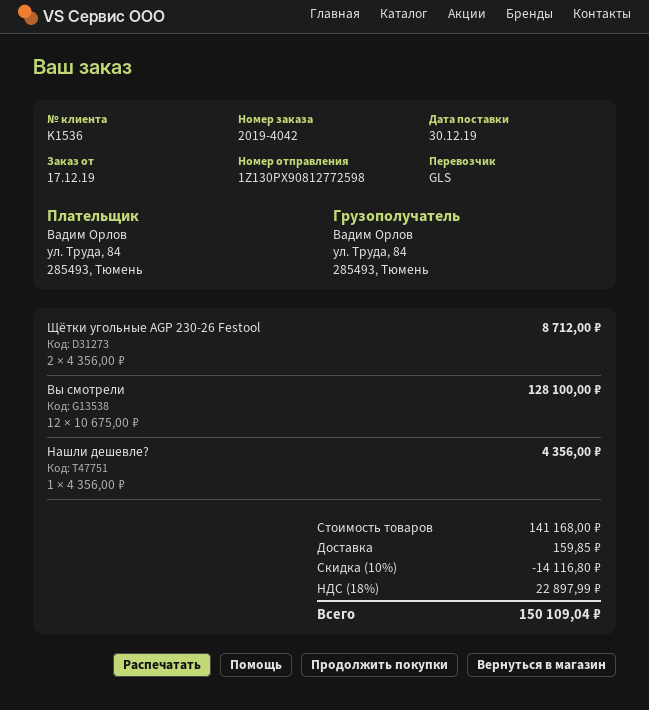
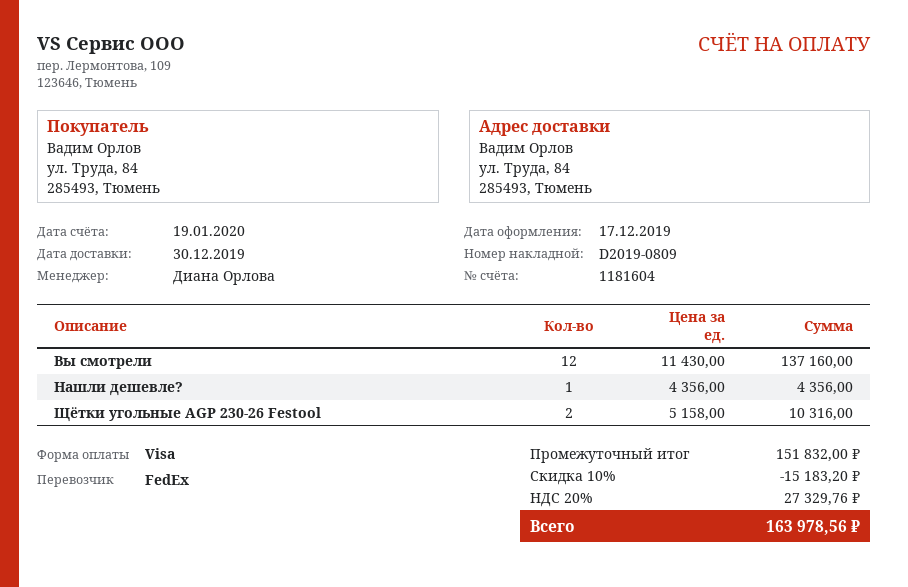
shipping method: GLS -> FedEx
Щётки угольные AGP 230-26 Festool: 2 x 4356.00 = 8712.00 -> 2 x 5158.00 = 10316.00
Вы смотрели: 12 x 10675.00 = 128100.00 -> 12 x 11430.00 = 137160.00
subtotal: 141168.00 -> 151832.00
discount: 10% = 14116.80 -> 10% = 15183.20
shipping: 159.85 -> none
tax: 18% = 22897.99 -> 20% = 27329.76
total: 150109.04 -> 163978.56

